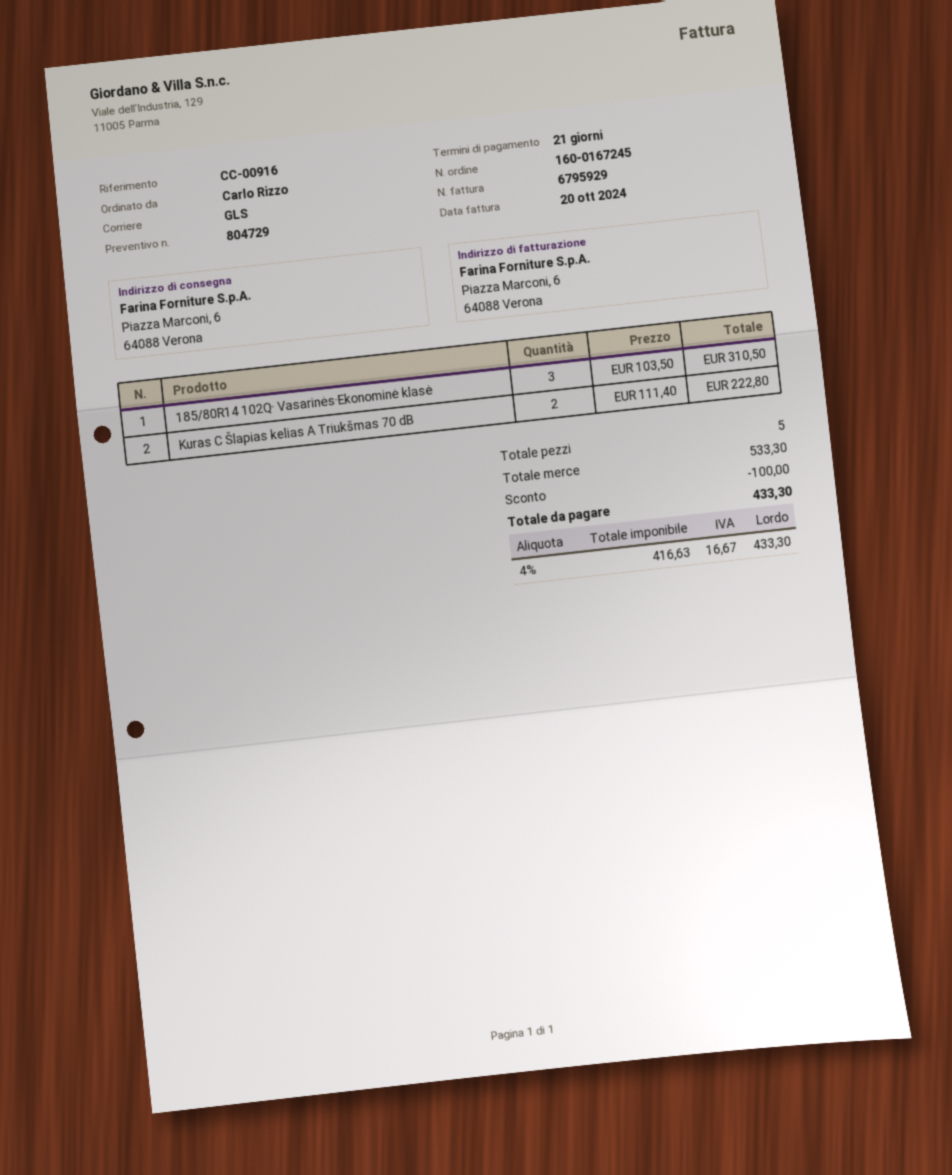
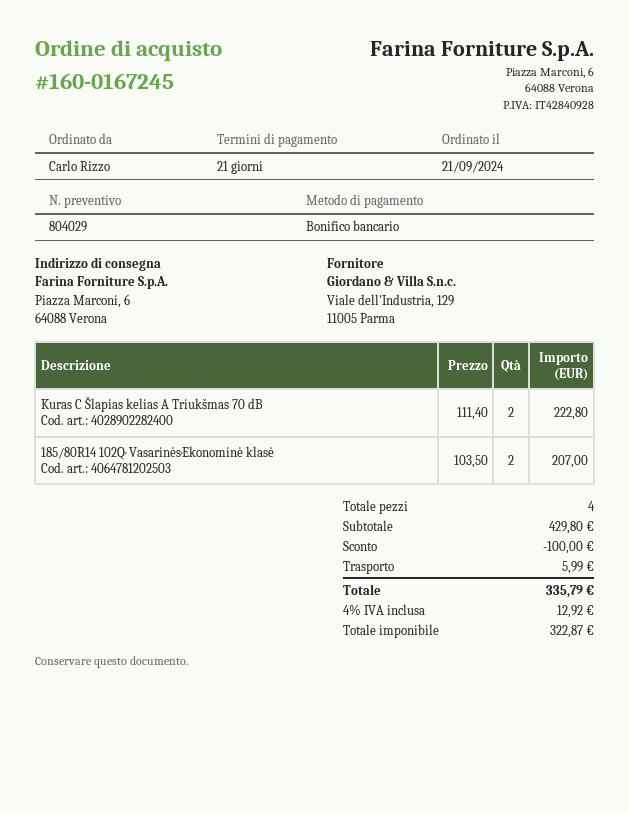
quote number: 804729 -> 804029
185/80R14 102Q· Vasarinės·Ekonominė klasė: 3 x 103.50 = 310.50 -> 2 x 103.50 = 207.00
total quantity: 5 -> 4
subtotal: 533.30 -> 429.80
shipping: none -> 5.99
net: 416.63 -> 322.87
tax: 4% = 16.67 -> 4% = 12.92
total: 433.30 -> 335.79

